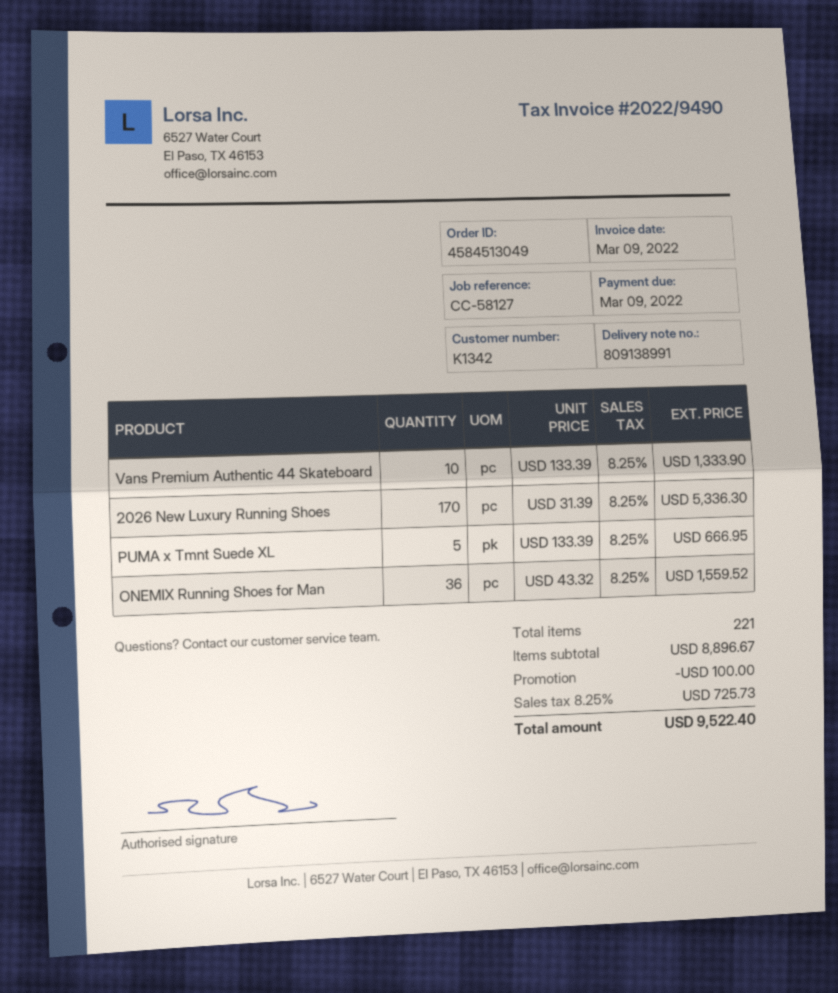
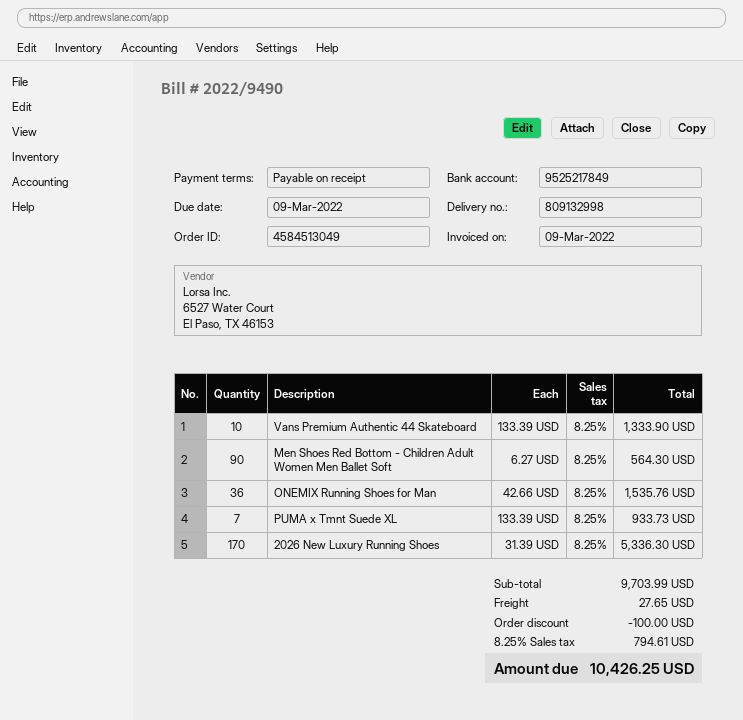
delivery note number: 809138991 -> 809132998
PUMA x Tmnt Suede XL: 5 x 133.39 = 666.95 -> 7 x 133.39 = 933.73
ONEMIX Running Shoes for Man: 36 x 43.32 = 1559.52 -> 36 x 42.66 = 1535.76
Men Shoes Red Bottom - Children Adult Women Men Ballet Soft: none -> 90 x 6.27 = 564.30
subtotal: 8896.67 -> 9703.99
shipping: none -> 27.65
tax: 8.25% = 725.73 -> 8.25% = 794.61
total: 9522.40 -> 10426.25

